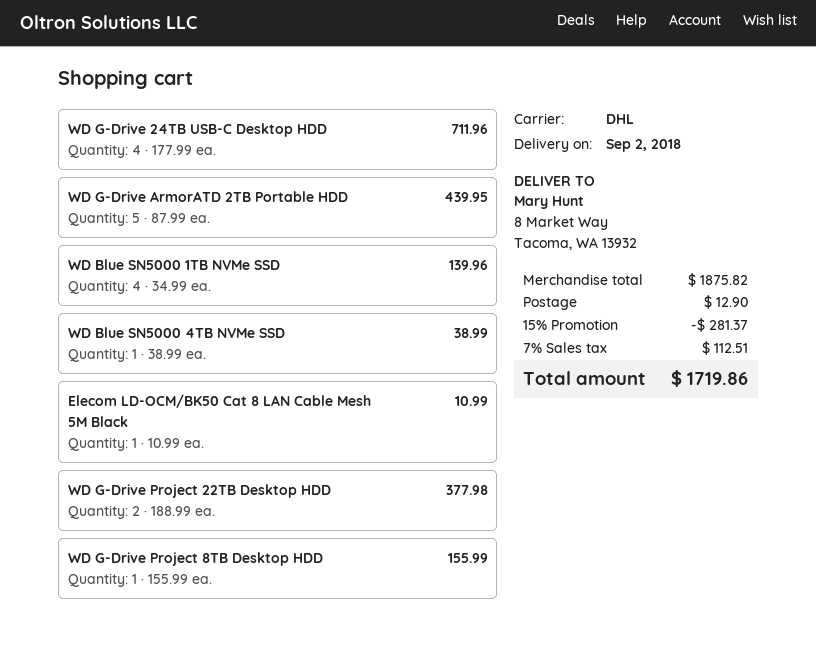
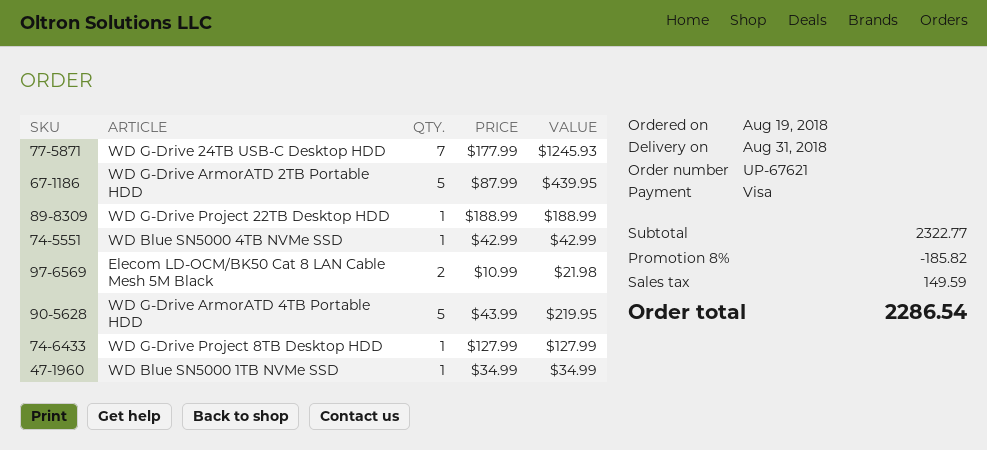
delivery date: 2018-09-02 -> 2018-08-31
WD G-Drive 24TB USB-C Desktop HDD: 4 x 177.99 = 711.96 -> 7 x 177.99 = 1245.93
WD Blue SN5000 1TB NVMe SSD: 4 x 34.99 = 139.96 -> 1 x 34.99 = 34.99
WD Blue SN5000 4TB NVMe SSD: 1 x 38.99 = 38.99 -> 1 x 42.99 = 42.99
Elecom LD-OCM/BK50 Cat 8 LAN Cable Mesh 5M Black: 1 x 10.99 = 10.99 -> 2 x 10.99 = 21.98
WD G-Drive Project 22TB Desktop HDD: 2 x 188.99 = 377.98 -> 1 x 188.99 = 188.99
WD G-Drive Project 8TB Desktop HDD: 1 x 155.99 = 155.99 -> 1 x 127.99 = 127.99
WD G-Drive ArmorATD 4TB Portable HDD: none -> 5 x 43.99 = 219.95
subtotal: 1875.82 -> 2322.77
discount: 15% = 281.37 -> 8% = 185.82
shipping: 12.90 -> none
tax: 112.51 -> 149.59
total: 1719.86 -> 2286.54

